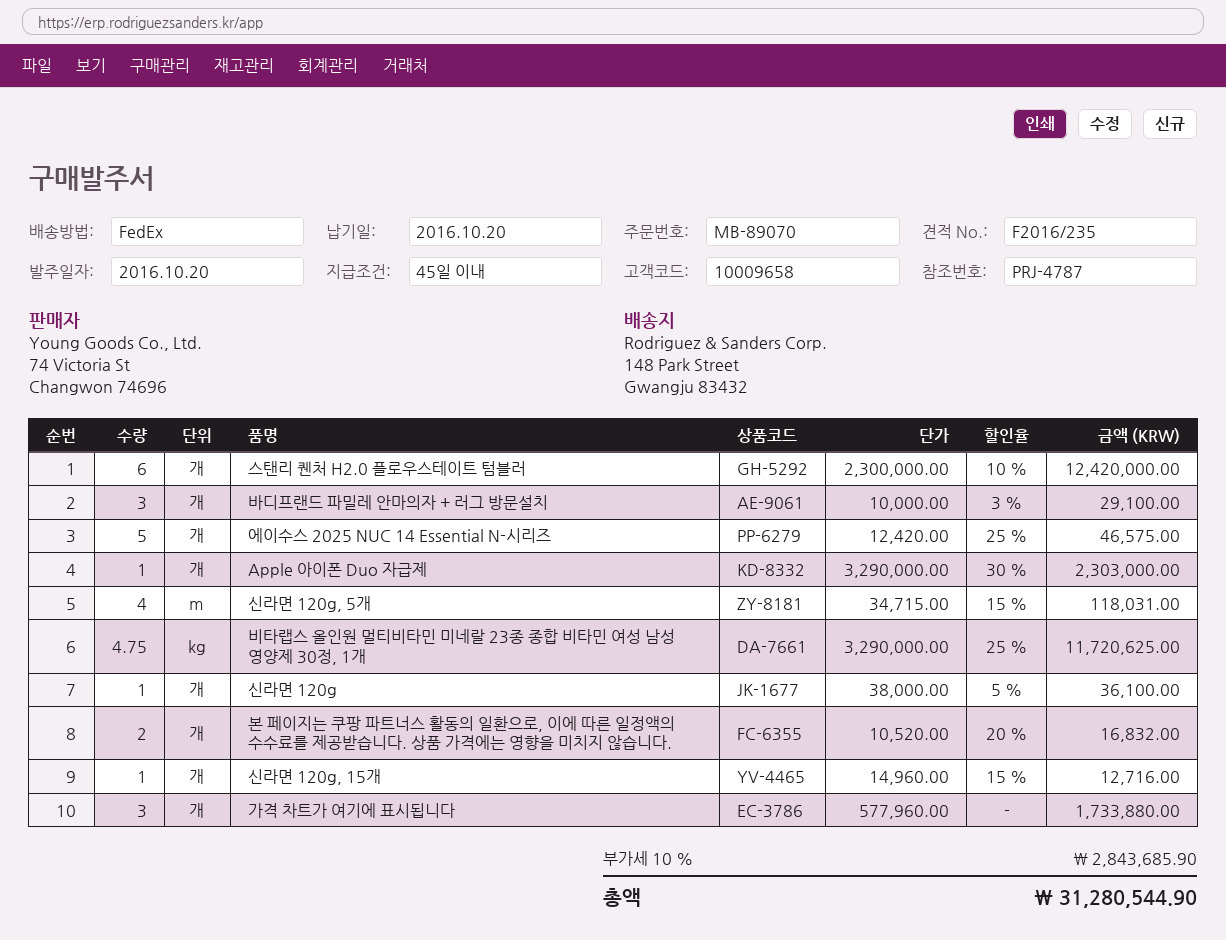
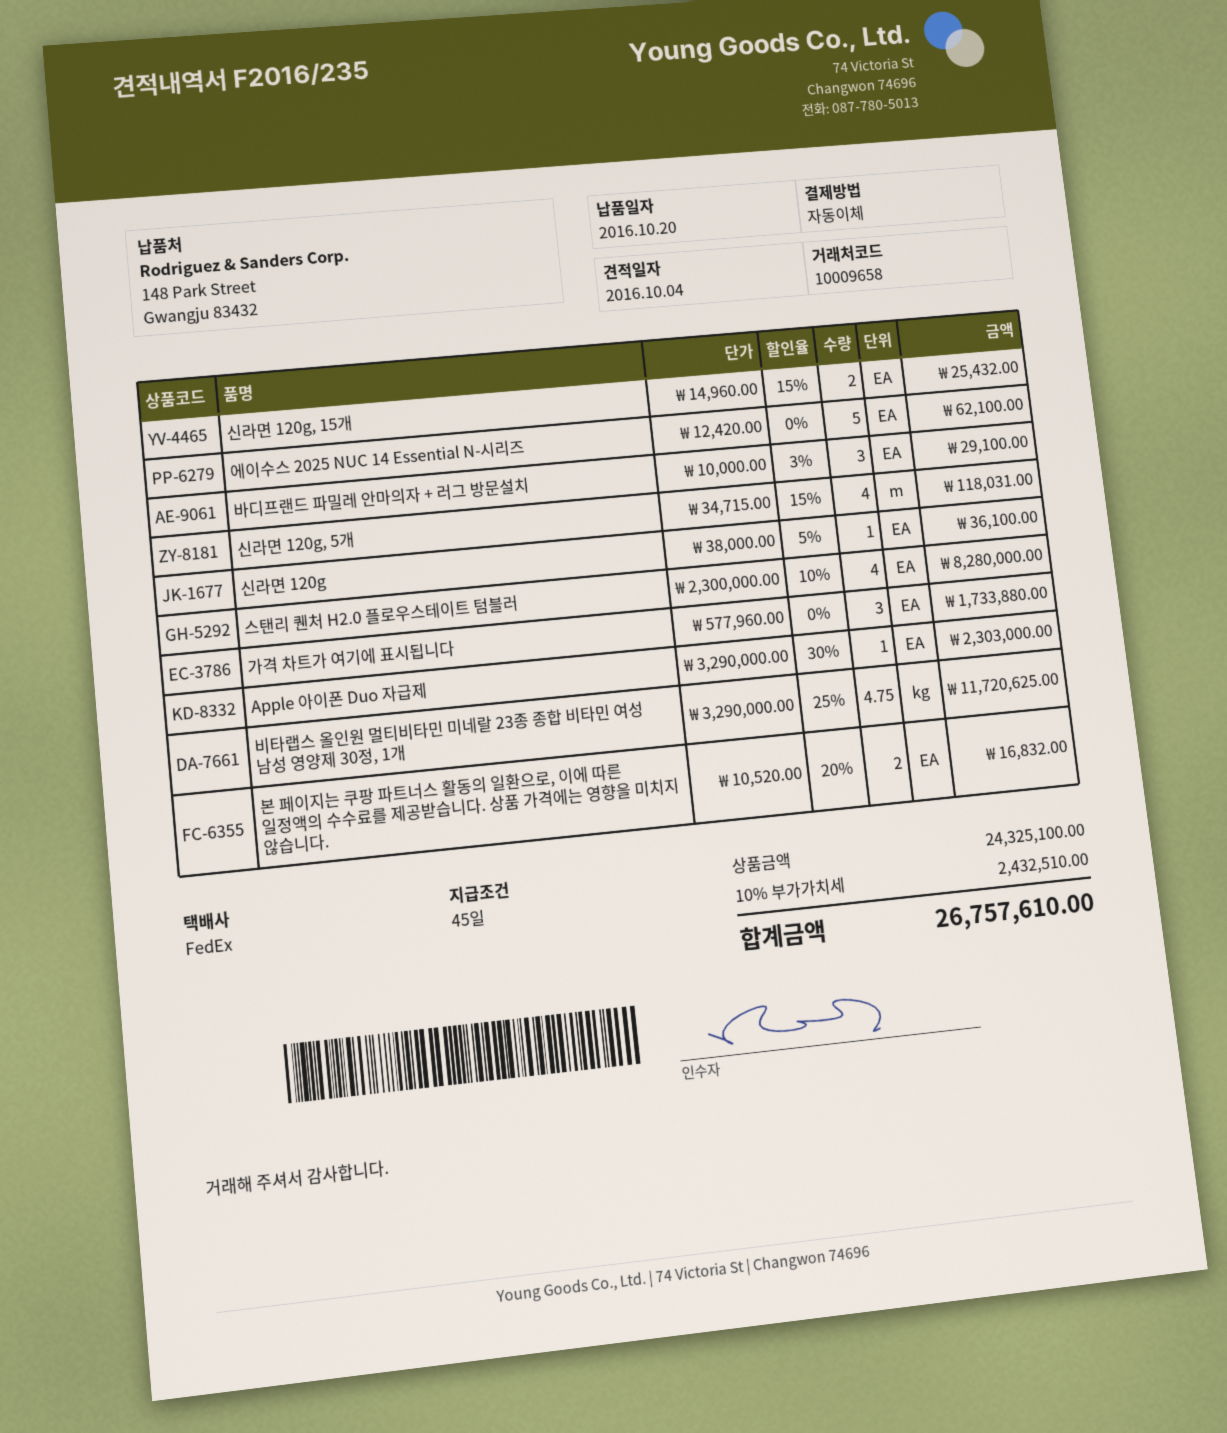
스탠리 퀜처 H2.0 플로우스테이트 텀블러: 6 x 2300000.00 - 10% = 12420000.00 -> 4 x 2300000.00 - 10% = 8280000.00
에이수스 2025 NUC 14 Essential N-시리즈: 5 x 12420.00 - 25% = 46575.00 -> 5 x 12420.00 = 62100.00
신라면 120g, 15개: 1 x 14960.00 - 15% = 12716.00 -> 2 x 14960.00 - 15% = 25432.00
tax: 10% = 2843685.90 -> 10% = 2432510.00
total: 31280544.90 -> 26757610.00

